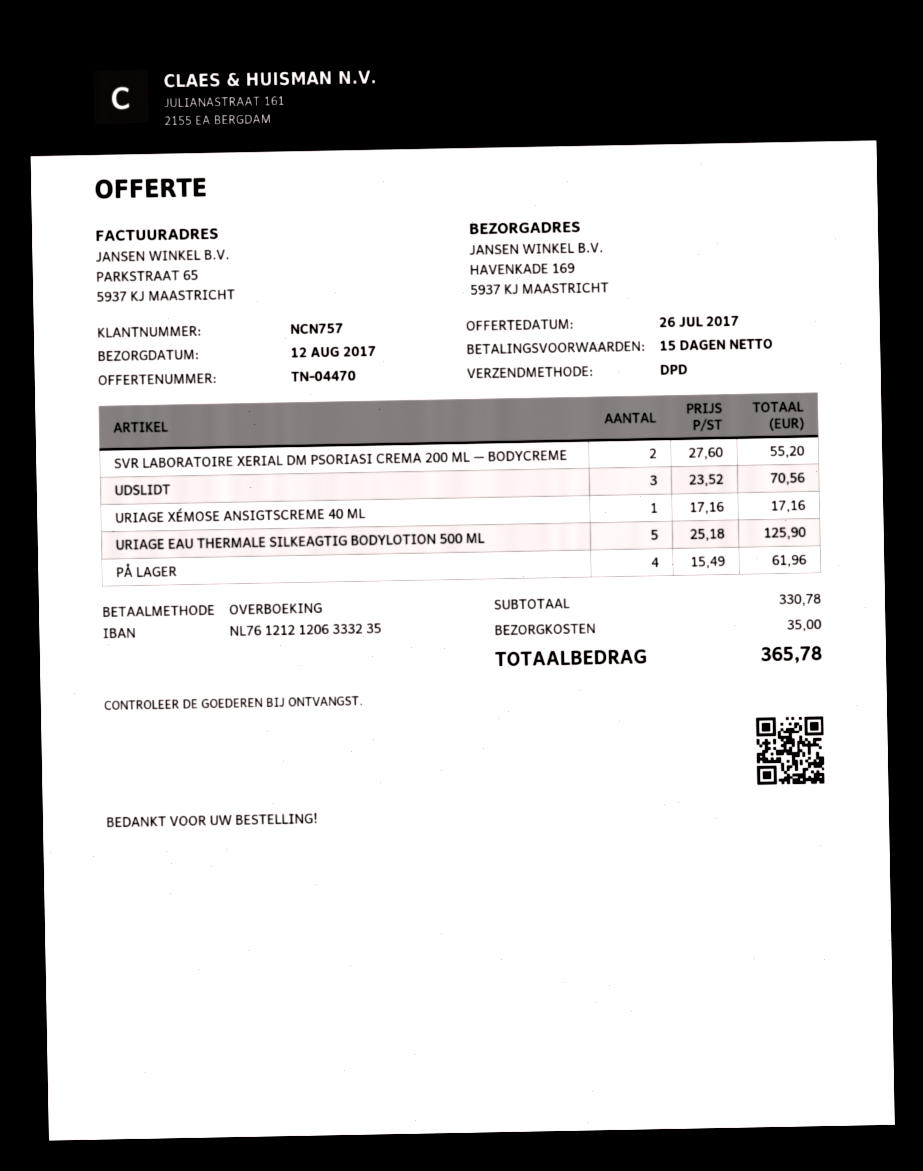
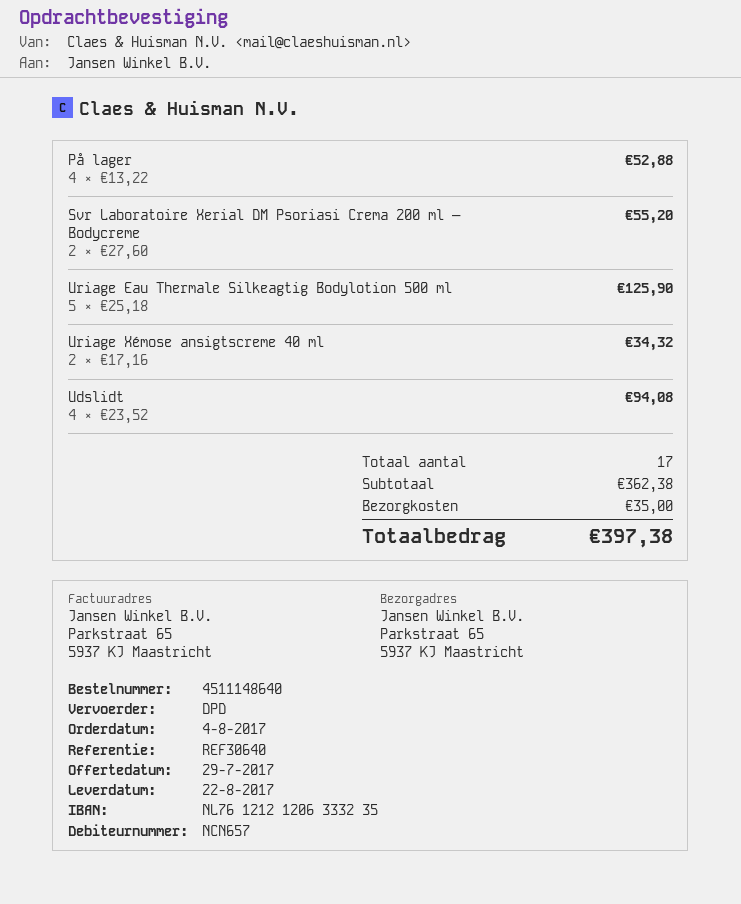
quote date: 2017-07-26 -> 2017-07-29
delivery date: 2017-08-12 -> 2017-08-22
customer number: NCN757 -> NCN657
ship to: HAVENKADE 169, 5937 KJ MAASTRICHT -> Parkstraat 65, 5937 KJ Maastricht
UDSLIDT: 3 x 23.52 = 70.56 -> 4 x 23.52 = 94.08
URIAGE XÉMOSE ANSIGTSCREME 40 ML: 1 x 17.16 = 17.16 -> 2 x 17.16 = 34.32
PÅ LAGER: 4 x 15.49 = 61.96 -> 4 x 13.22 = 52.88
subtotal: 330.78 -> 362.38
total: 365.78 -> 397.38

